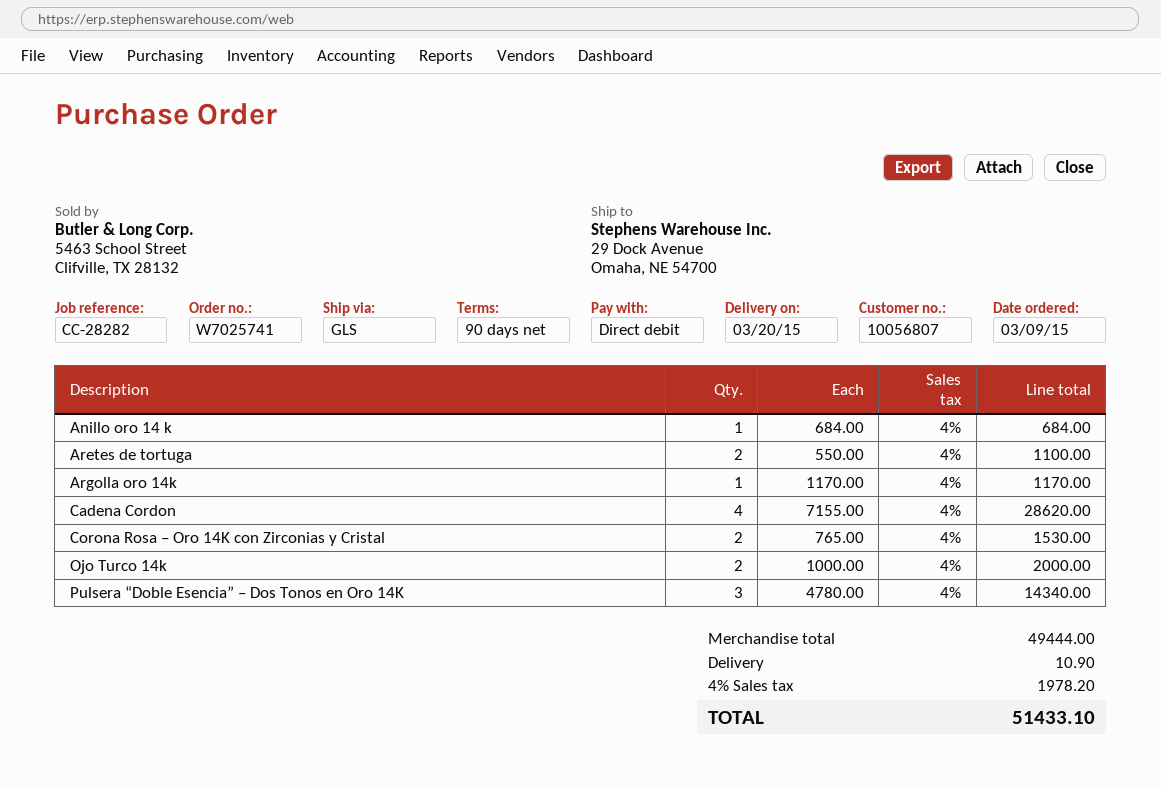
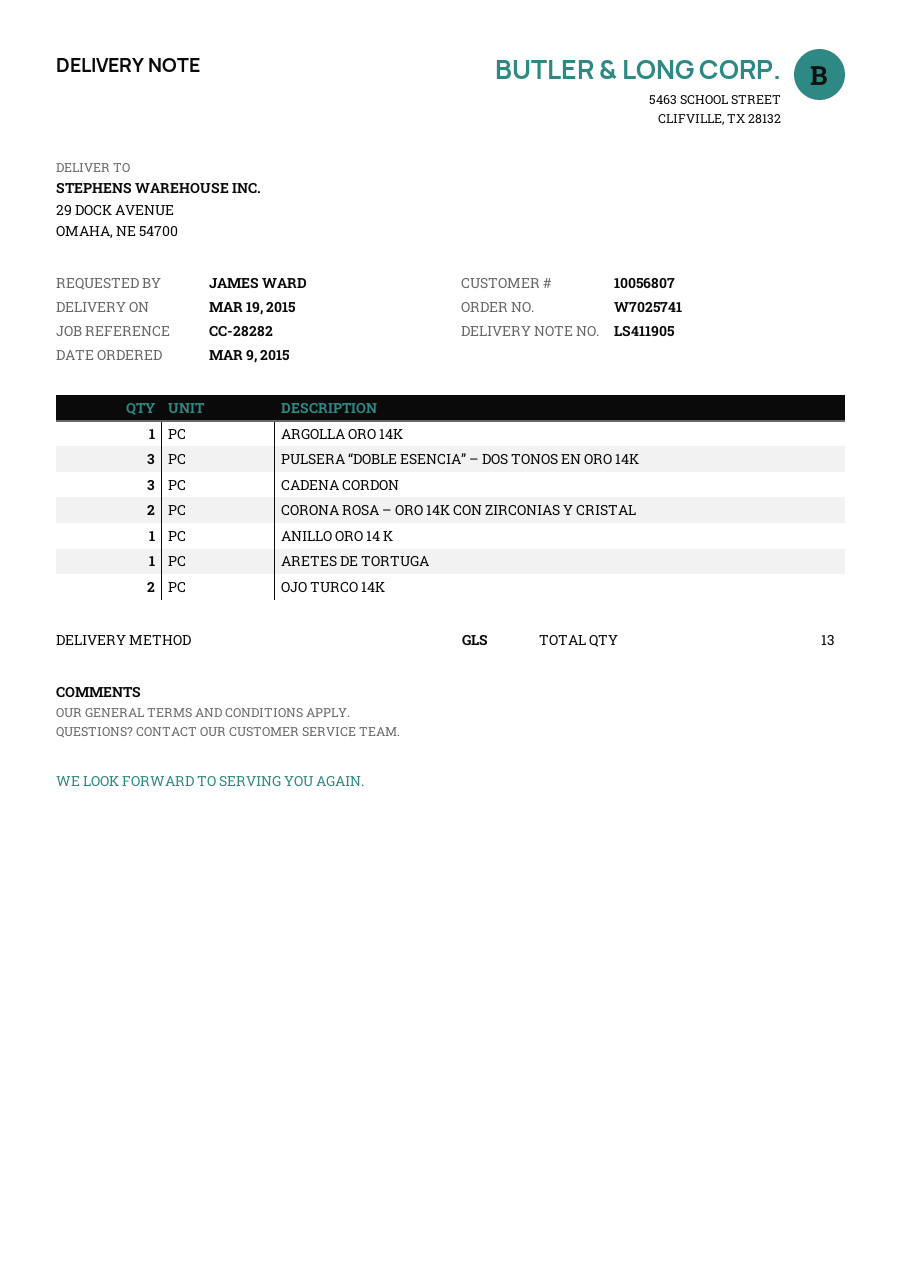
delivery date: 2015-03-20 -> 2015-03-19
Aretes de tortuga: 2 -> 1
Cadena Cordon: 4 -> 3

